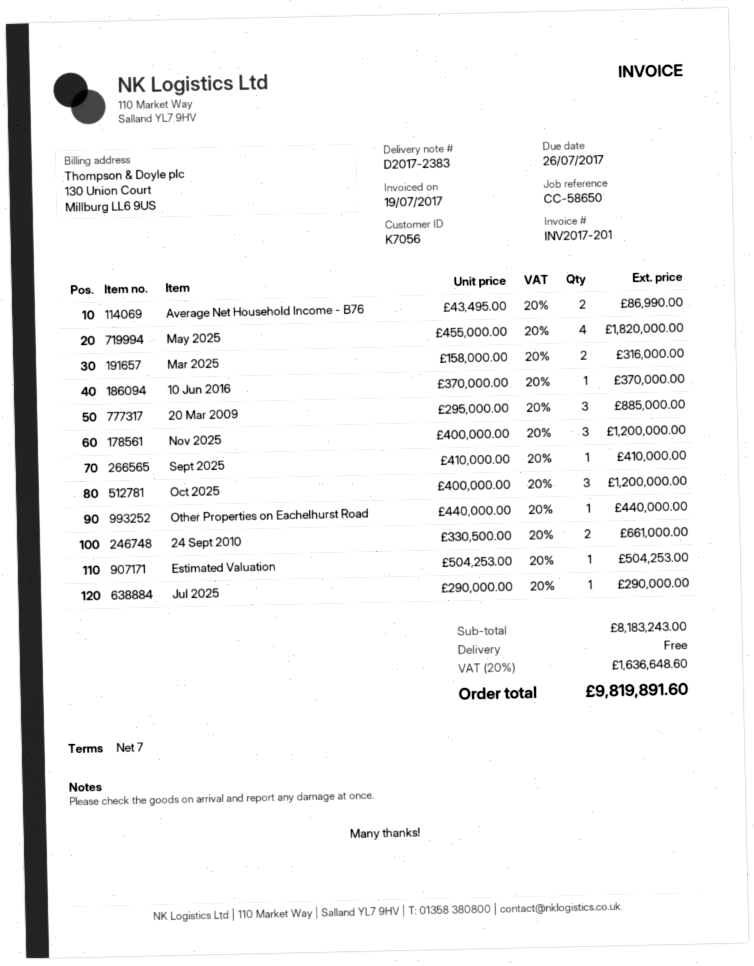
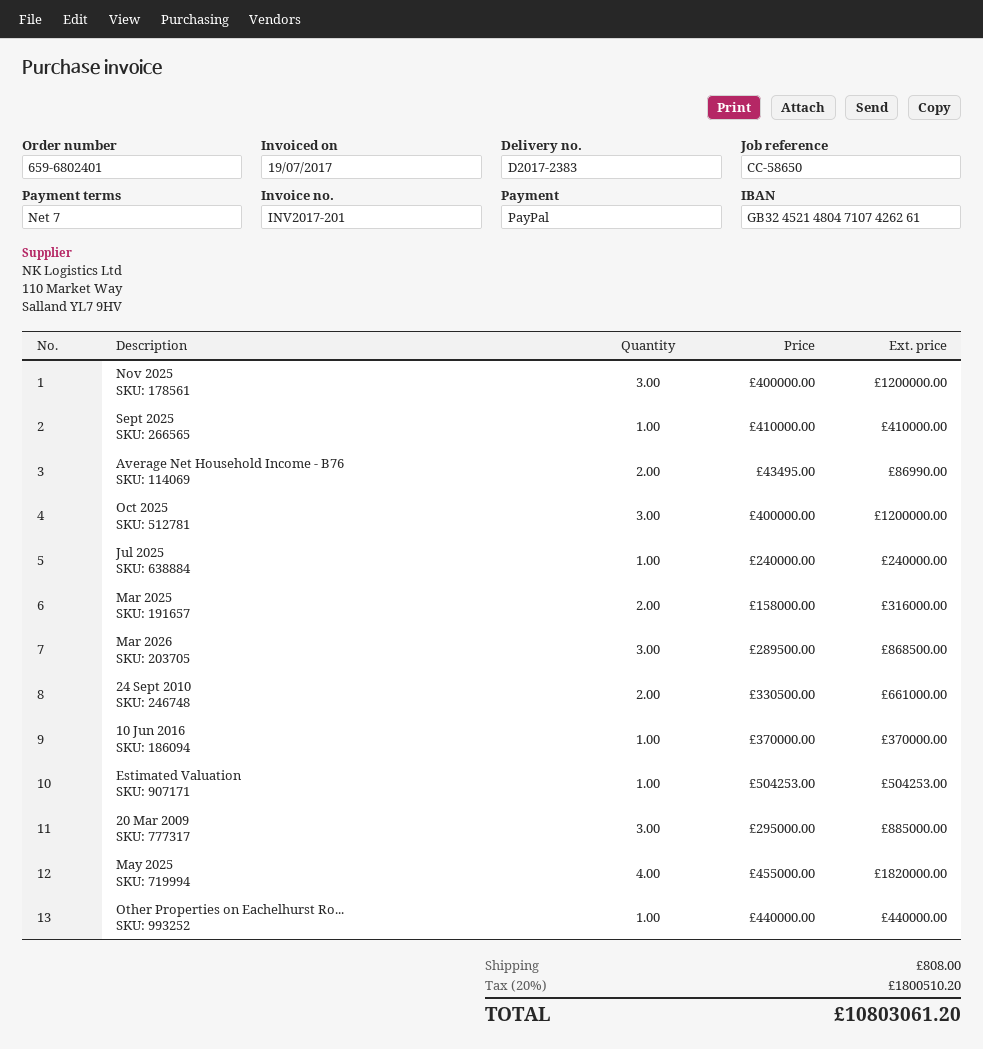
Jul 2025: 1 x 290000.00 = 290000.00 -> 1 x 240000.00 = 240000.00
Mar 2026: none -> 3 x 289500.00 = 868500.00
shipping: 0.00 -> 808.00
tax: 20% = 1636648.60 -> 20% = 1800510.20
total: 9819891.60 -> 10803061.20

